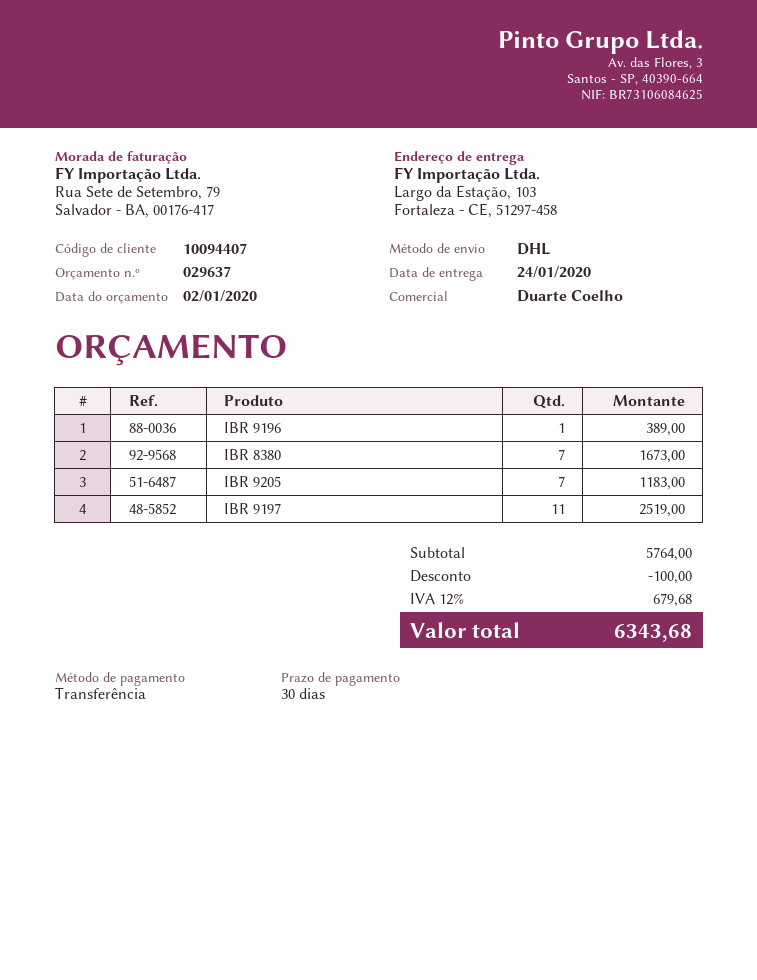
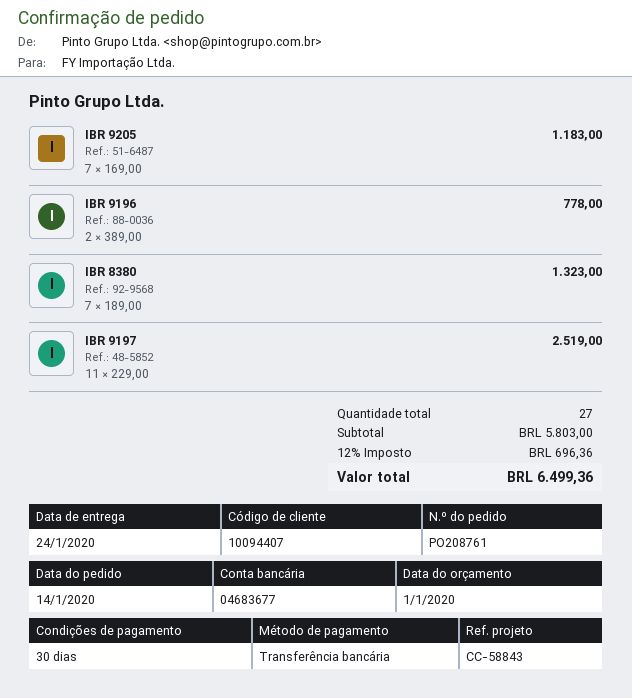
quote date: 2020-01-02 -> 2020-01-01
IBR 9196: 1 for 389.00 -> 2 for 778.00
IBR 8380: 7 for 1673.00 -> 7 for 1323.00
subtotal: 5764.00 -> 5803.00
discount: 100.00 -> none
tax: 12% = 679.68 -> 12% = 696.36
total: 6343.68 -> 6499.36

